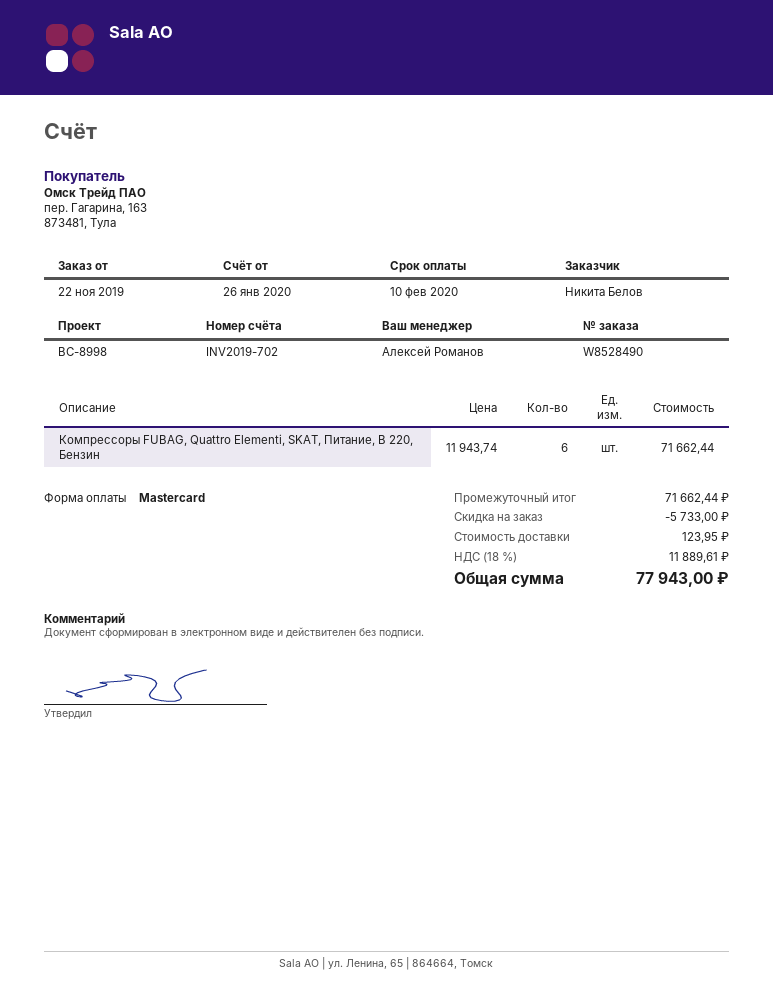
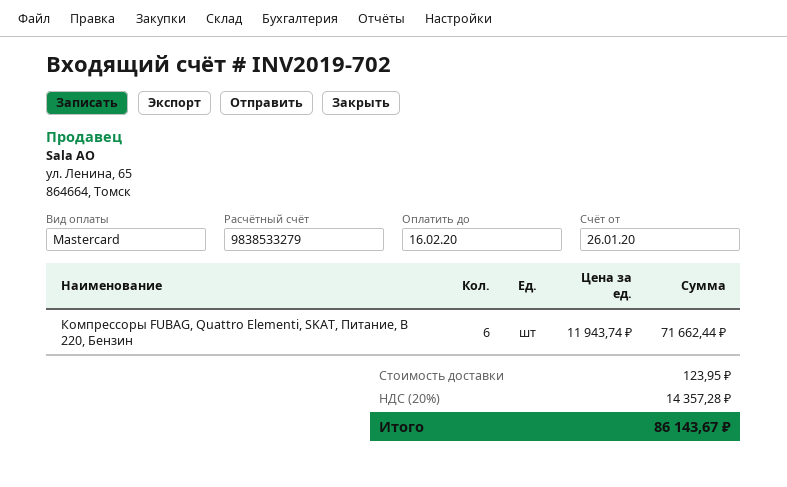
due date: 2020-02-10 -> 2020-02-16
discount: 5733.00 -> none
tax: 18% = 11889.61 -> 20% = 14357.28
total: 77943.00 -> 86143.67

